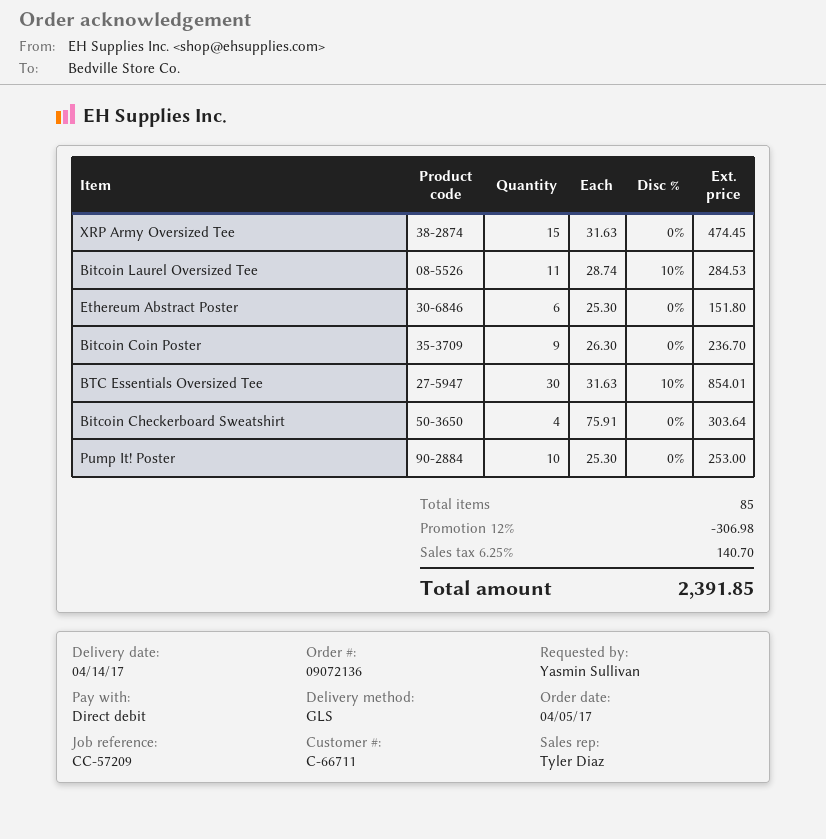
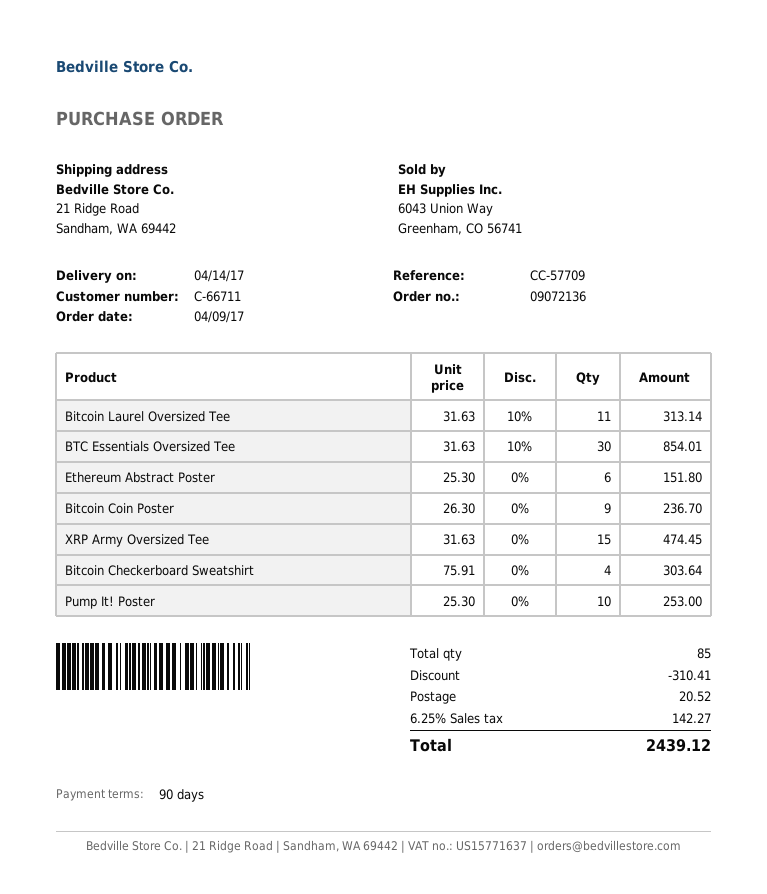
order date: 2017-04-05 -> 2017-04-09
reference: CC-57209 -> CC-57709
Bitcoin Laurel Oversized Tee: 11 x 28.74 - 10% = 284.53 -> 11 x 31.63 - 10% = 313.14
discount: 306.98 -> 310.41
shipping: none -> 20.52
tax: 6.25% = 140.70 -> 6.25% = 142.27
total: 2391.85 -> 2439.12

